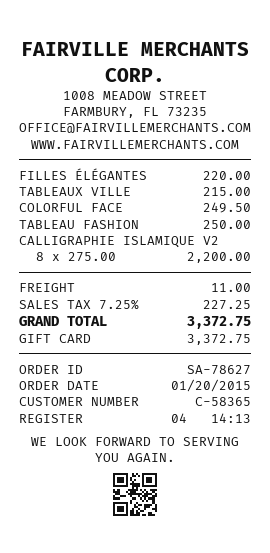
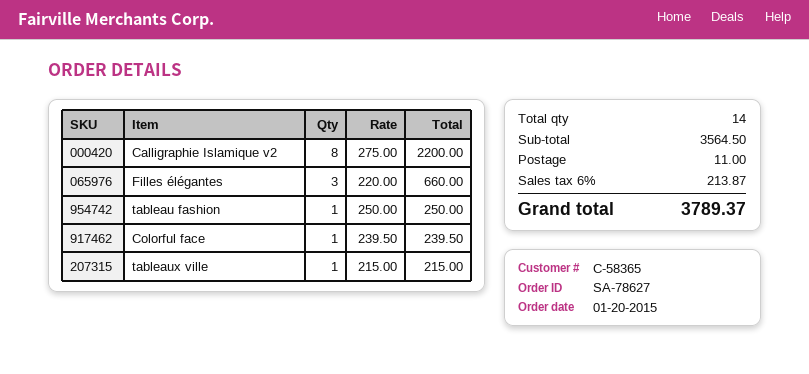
FILLES ÉLÉGANTES: 1 x 220.00 = 220.00 -> 3 x 220.00 = 660.00
COLORFUL FACE: 1 x 249.50 = 249.50 -> 1 x 239.50 = 239.50
tax: 7.25% = 227.25 -> 6% = 213.87
total: 3372.75 -> 3789.37

